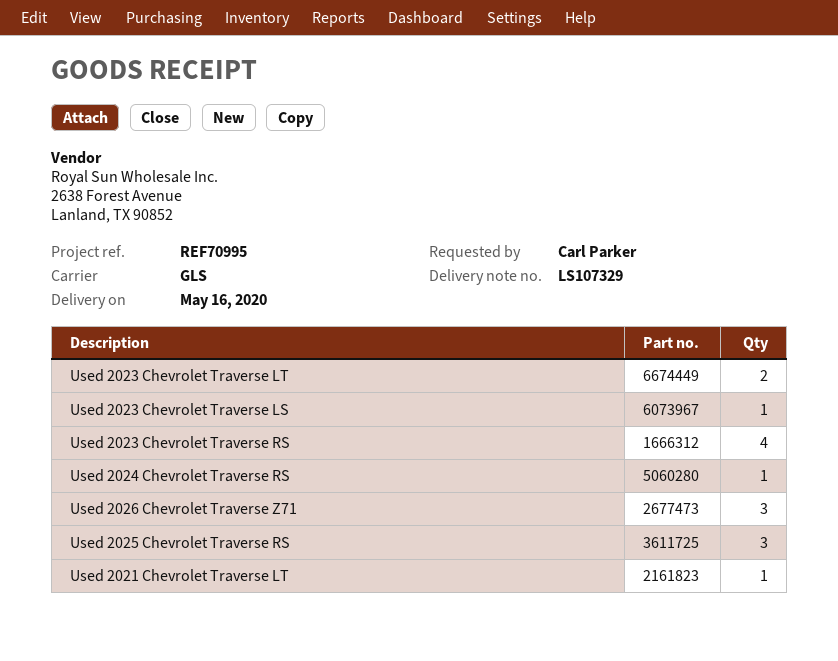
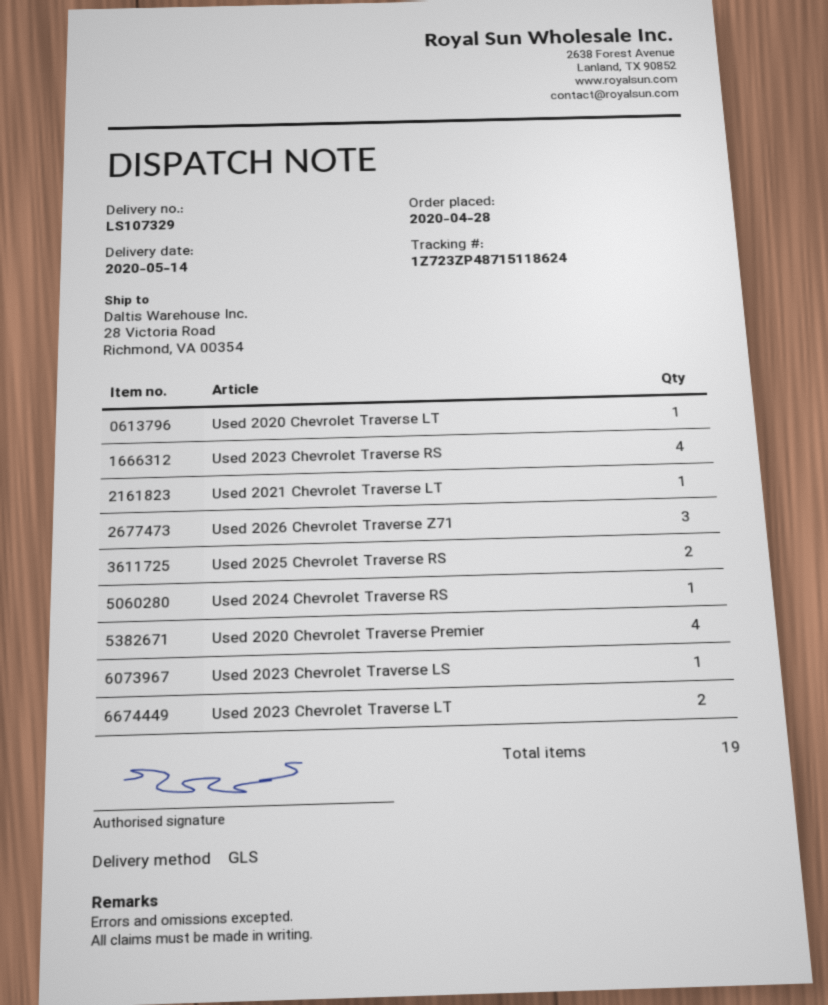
delivery date: 2020-05-16 -> 2020-05-14
Used 2025 Chevrolet Traverse RS: 3 -> 2
Used 2020 Chevrolet Traverse LT: none -> 1
Used 2020 Chevrolet Traverse Premier: none -> 4

